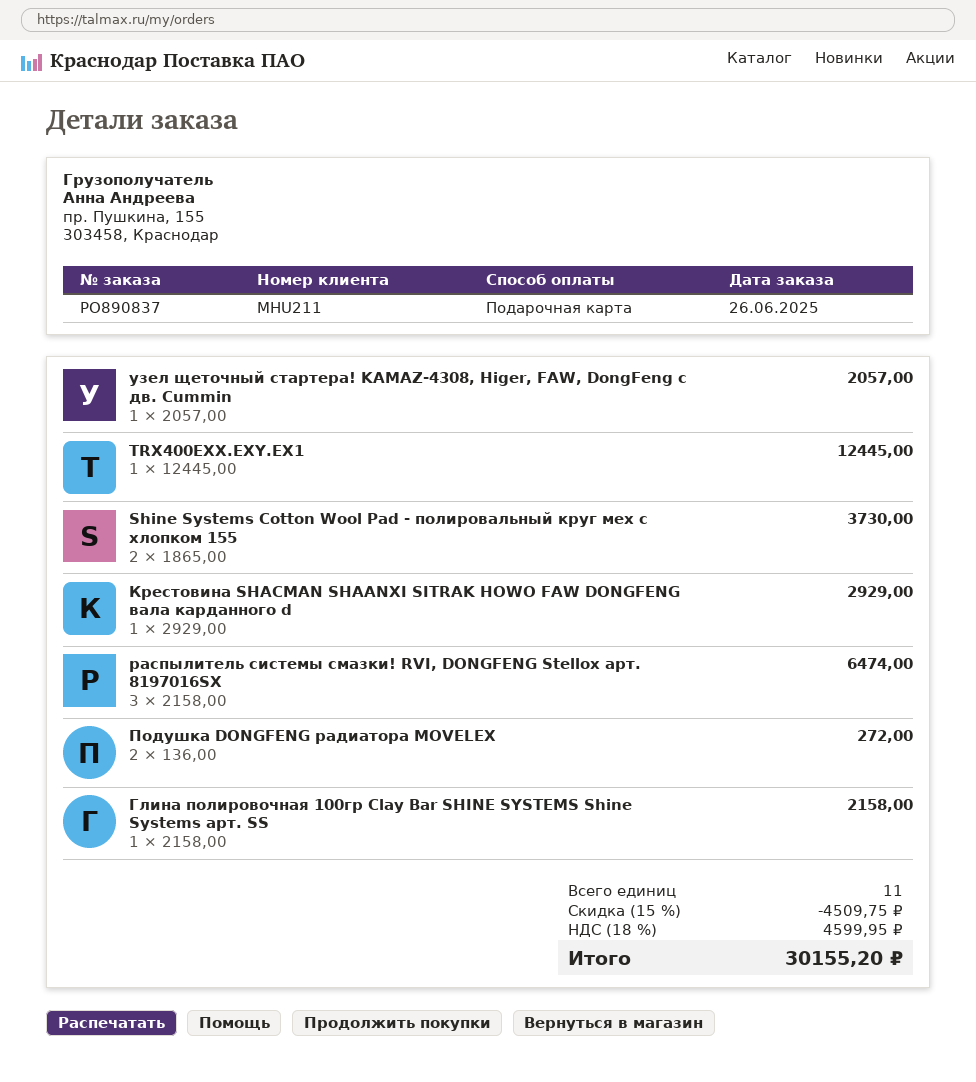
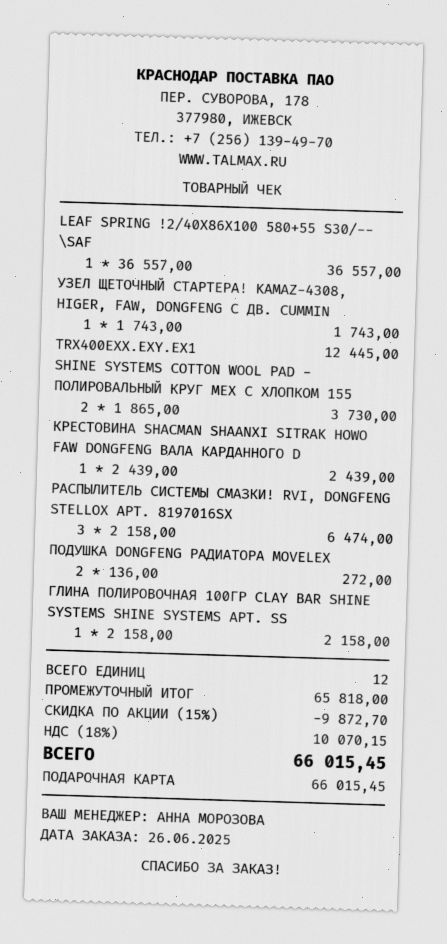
узел щеточный стартера! KAMAZ-4308, Higer, FAW, DongFeng с дв. Cummin: 1 x 2057.00 = 2057.00 -> 1 x 1743.00 = 1743.00
Крестовина SHACMAN SHAANXI SITRAK HOWO FAW DONGFENG вала карданного d: 1 x 2929.00 = 2929.00 -> 1 x 2439.00 = 2439.00
LEAF SPRING !2/40X86X100 580+55 S30/-- \SAF: none -> 1 x 36557.00 = 36557.00
total quantity: 11 -> 12
discount: 15% = 4509.75 -> 15% = 9872.70
tax: 18% = 4599.95 -> 18% = 10070.15
total: 30155.20 -> 66015.45

